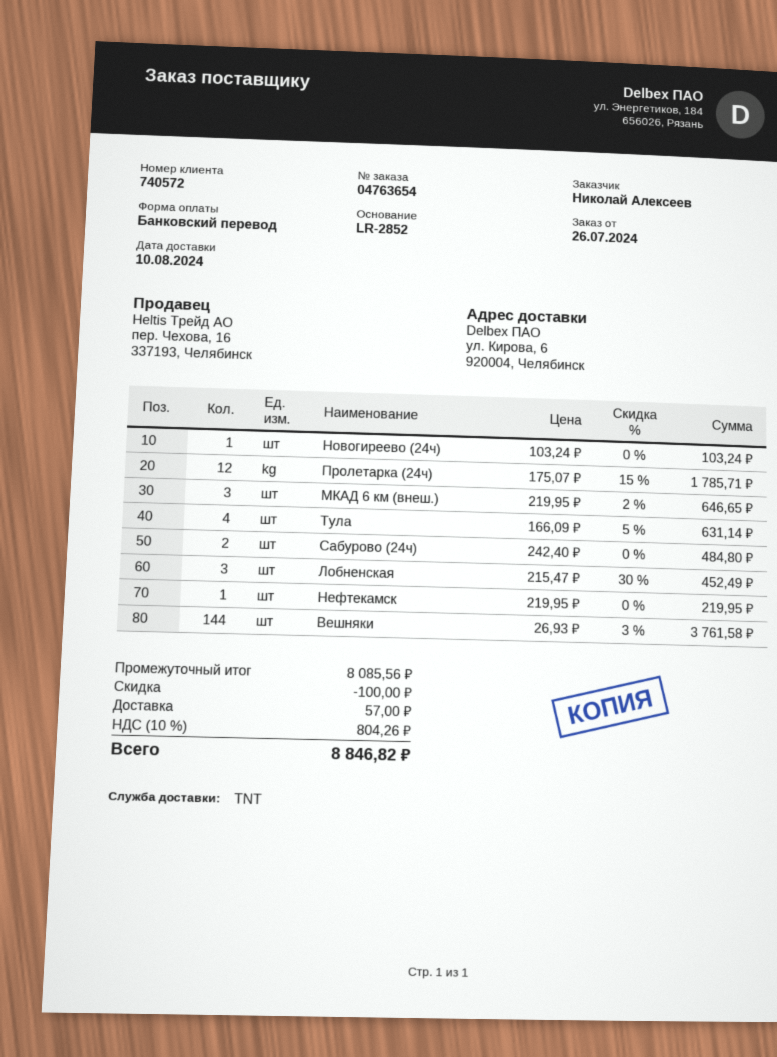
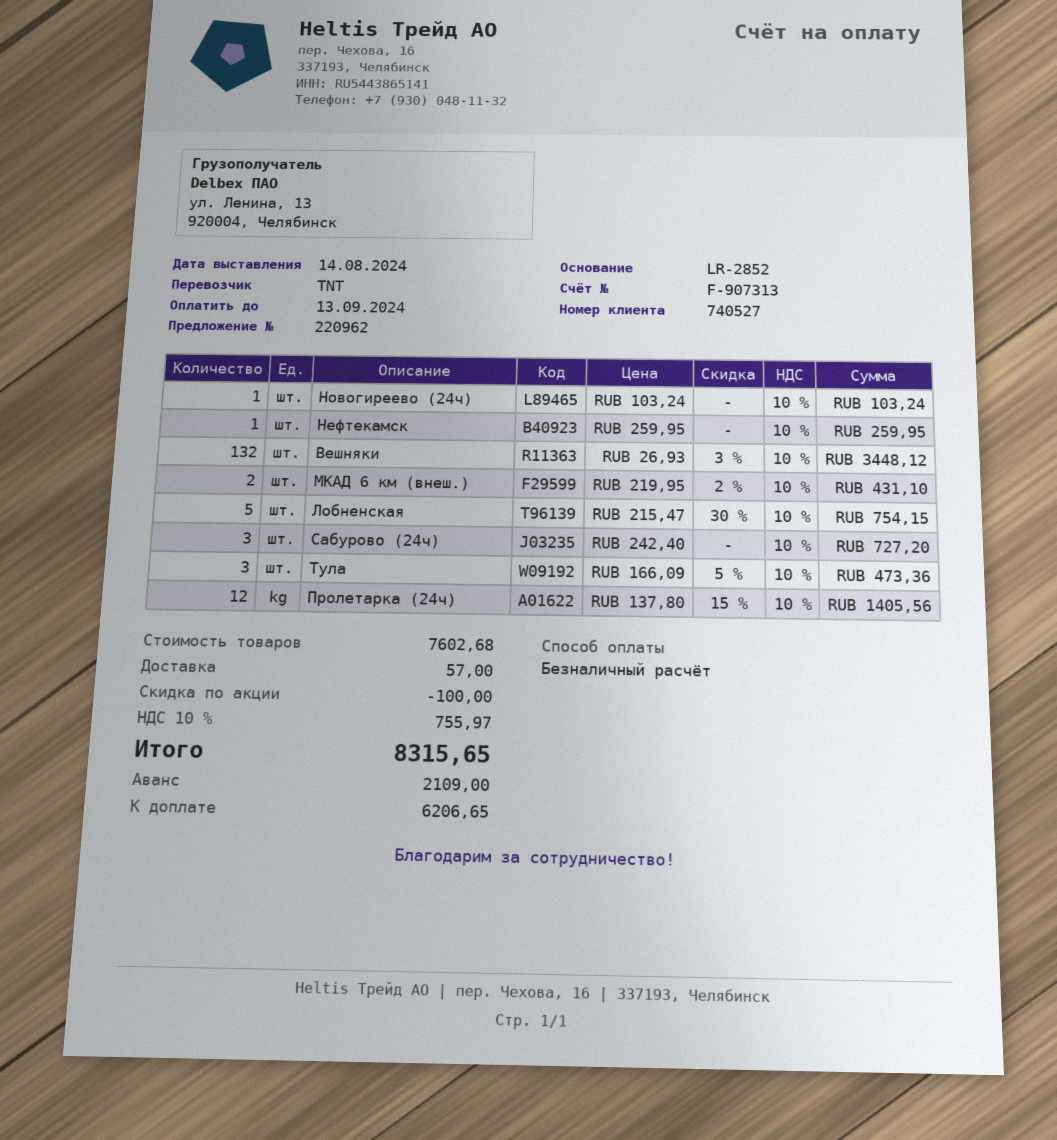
customer number: 740572 -> 740527
ship to: ул. Кирова, 6, 920004, Челябинск -> ул. Ленина, 13, 920004, Челябинск
Пролетарка (24ч): 12 x 175.07 - 15% = 1785.71 -> 12 x 137.80 - 15% = 1405.56
МКАД 6 км (внеш.): 3 x 219.95 - 2% = 646.65 -> 2 x 219.95 - 2% = 431.10
Тула: 4 x 166.09 - 5% = 631.14 -> 3 x 166.09 - 5% = 473.36
Сабурово (24ч): 2 x 242.40 = 484.80 -> 3 x 242.40 = 727.20
Лобненская: 3 x 215.47 - 30% = 452.49 -> 5 x 215.47 - 30% = 754.15
Нефтекамск: 1 x 219.95 = 219.95 -> 1 x 259.95 = 259.95
Вешняки: 144 x 26.93 - 3% = 3761.58 -> 132 x 26.93 - 3% = 3448.12
subtotal: 8085.56 -> 7602.68
tax: 10% = 804.26 -> 10% = 755.97
total: 8846.82 -> 8315.65

